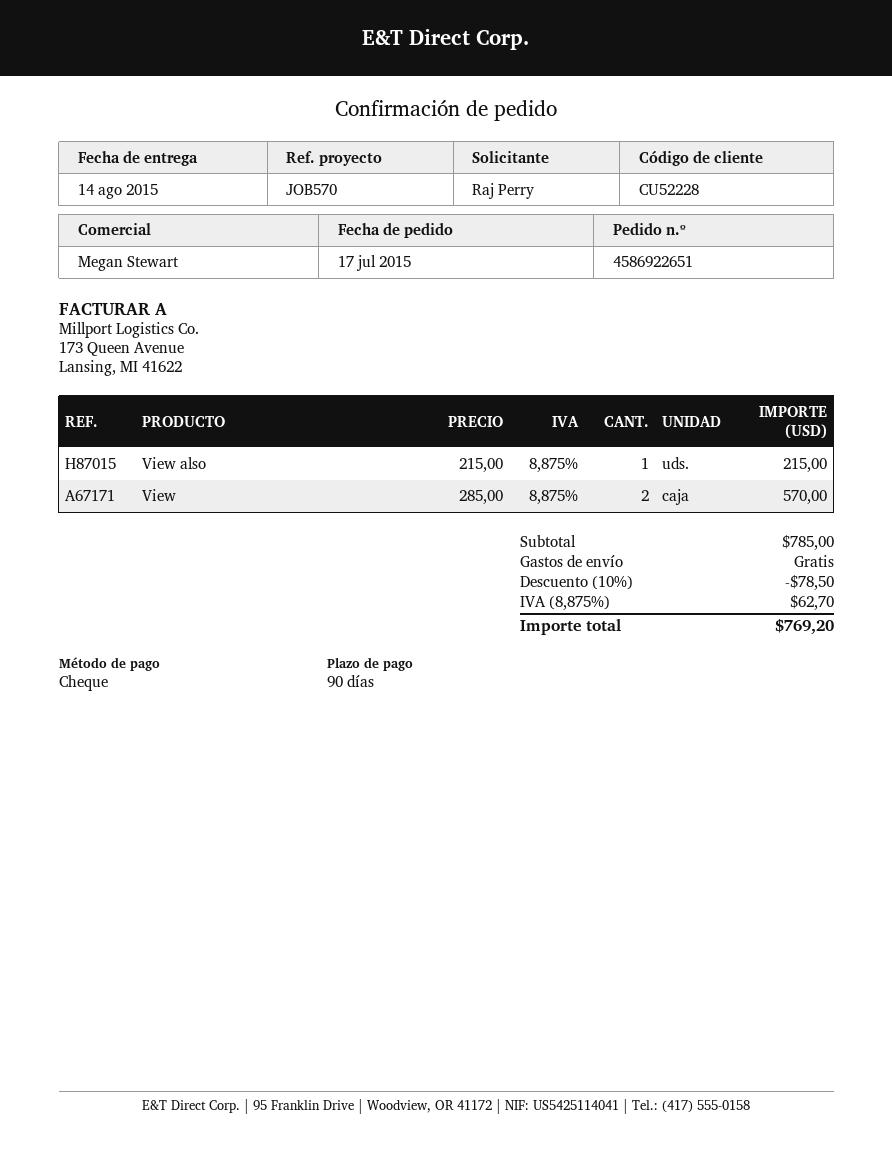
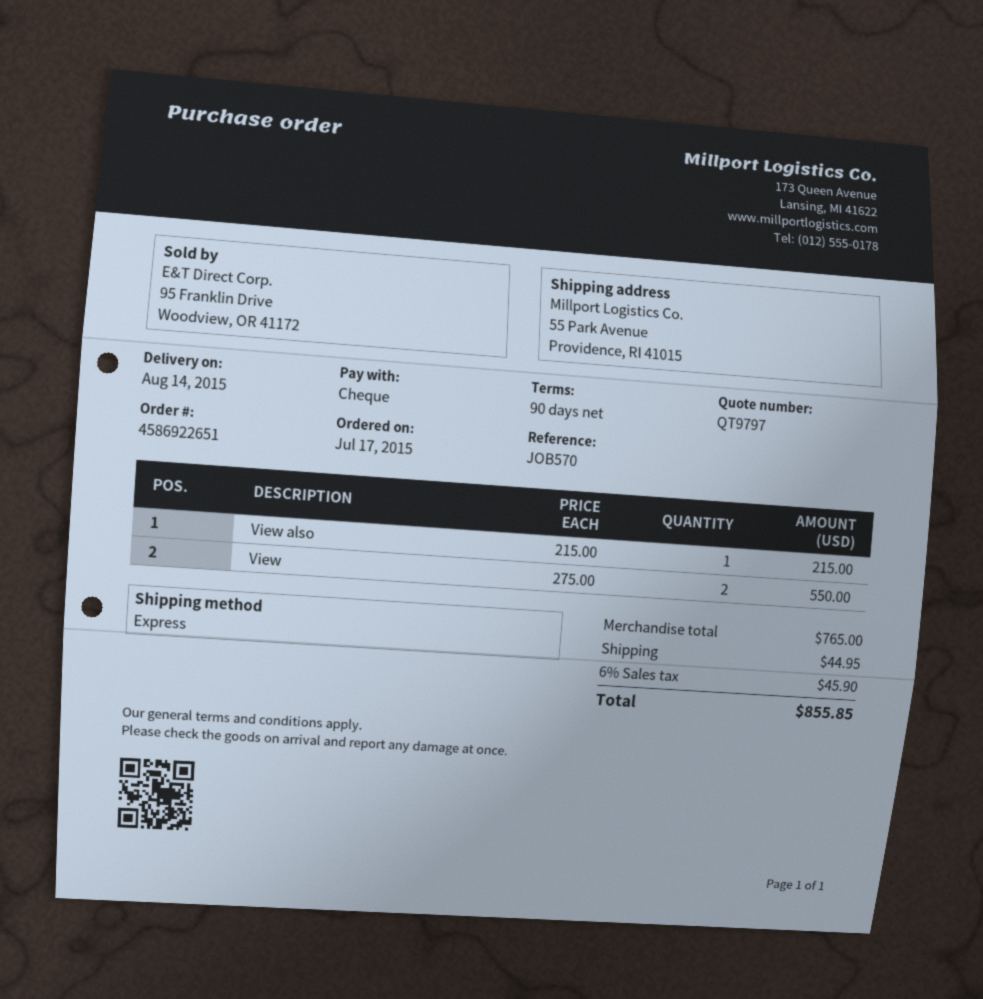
View: 2 x 285.00 = 570.00 -> 2 x 275.00 = 550.00
subtotal: 785.00 -> 765.00
discount: 10% = 78.50 -> none
shipping: 0.00 -> 44.95
tax: 8.875% = 62.70 -> 6% = 45.90
total: 769.20 -> 855.85

